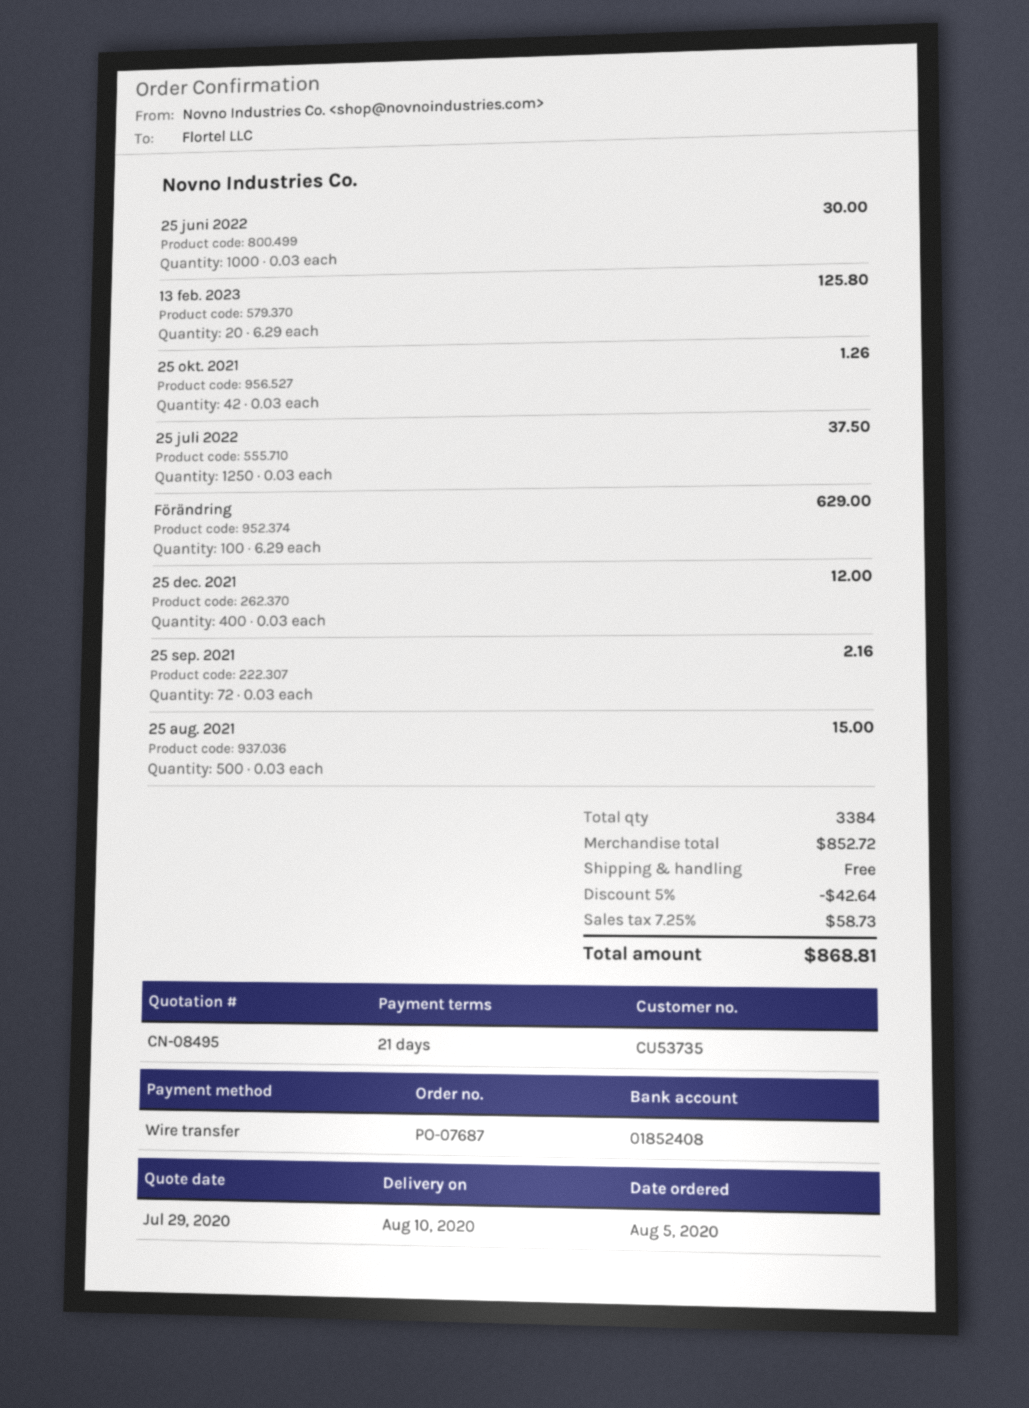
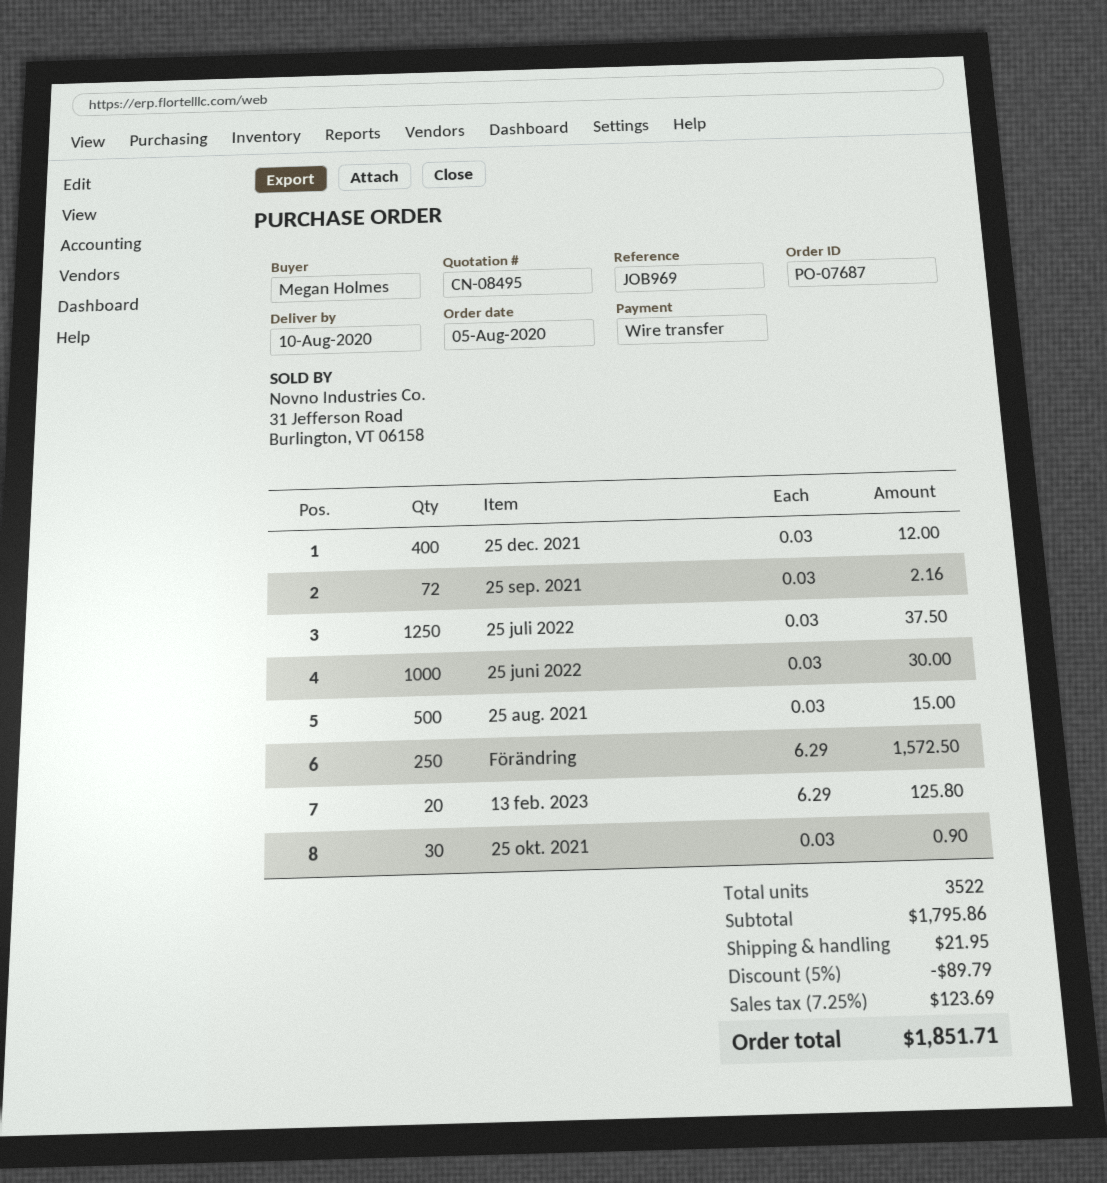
25 okt. 2021: 42 x 0.03 = 1.26 -> 30 x 0.03 = 0.90
Förändring: 100 x 6.29 = 629.00 -> 250 x 6.29 = 1572.50
total quantity: 3384 -> 3522
subtotal: 852.72 -> 1795.86
discount: 5% = 42.64 -> 5% = 89.79
shipping: 0.00 -> 21.95
tax: 7.25% = 58.73 -> 7.25% = 123.69
total: 868.81 -> 1851.71

